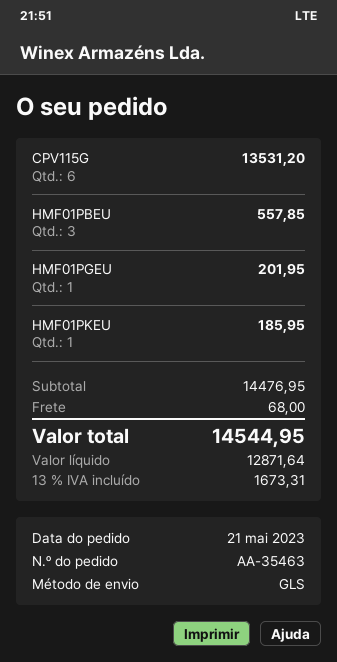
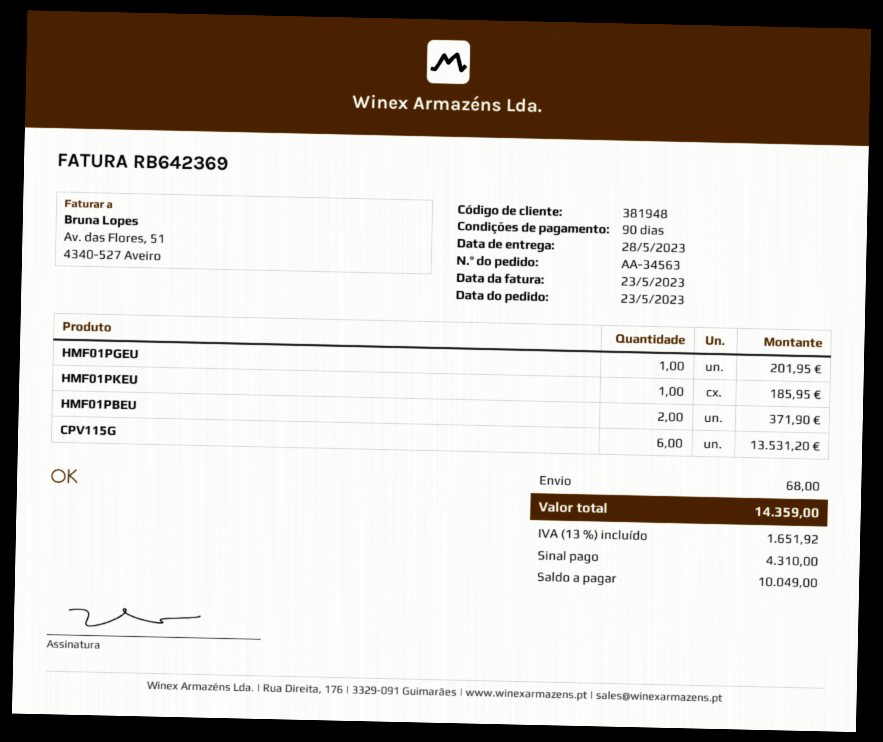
order number: AA-35463 -> AA-34563
order date: 2023-05-21 -> 2023-05-23
HMF01PBEU: 3 for 557.85 -> 2 for 371.90
tax: 13% = 1673.31 -> 13% = 1651.92
total: 14544.95 -> 14359.00

